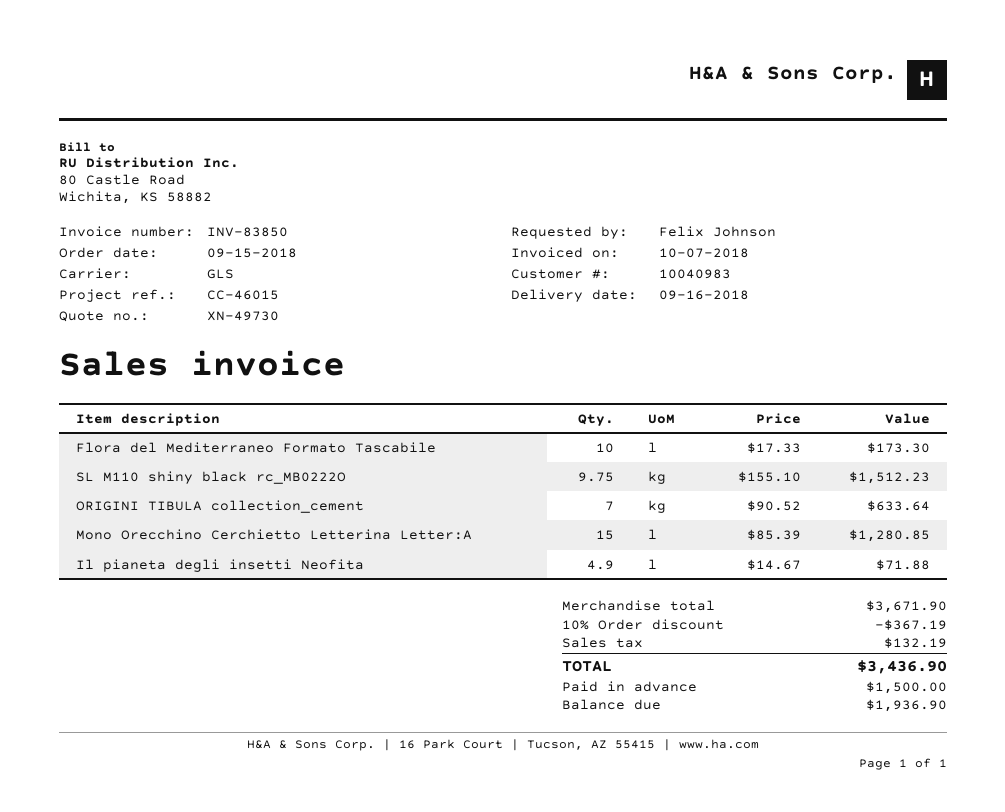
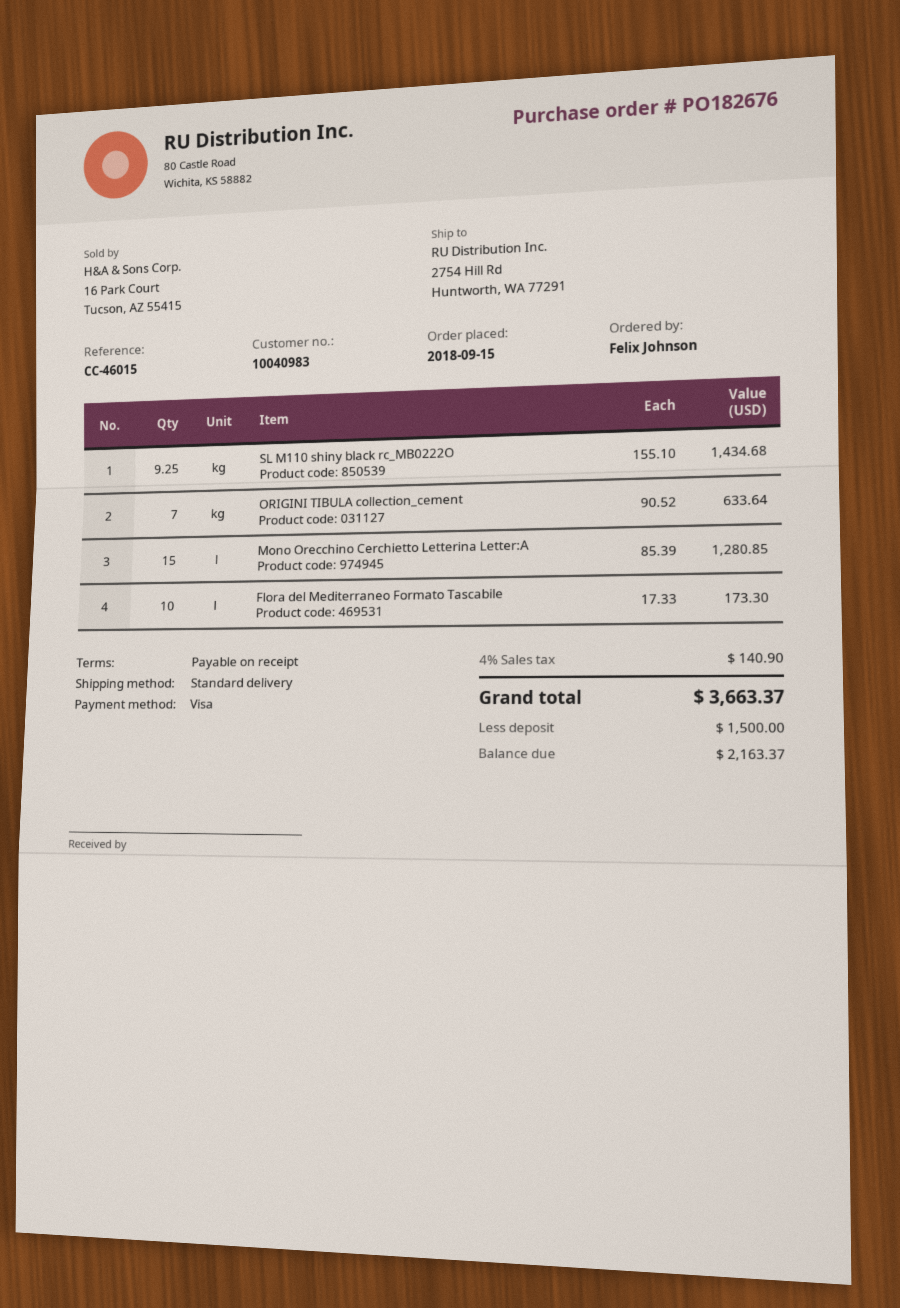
shipping method: GLS -> standard
SL M110 shiny black rc_MB0222O: 9.75 x 155.10 = 1512.23 -> 9.25 x 155.10 = 1434.68
Il pianeta degli insetti Neofita: 4.9 x 14.67 = 71.88 -> none
discount: 10% = 367.19 -> none
tax: 132.19 -> 140.90
total: 3436.90 -> 3663.37
balance: 1936.90 -> 2163.37

